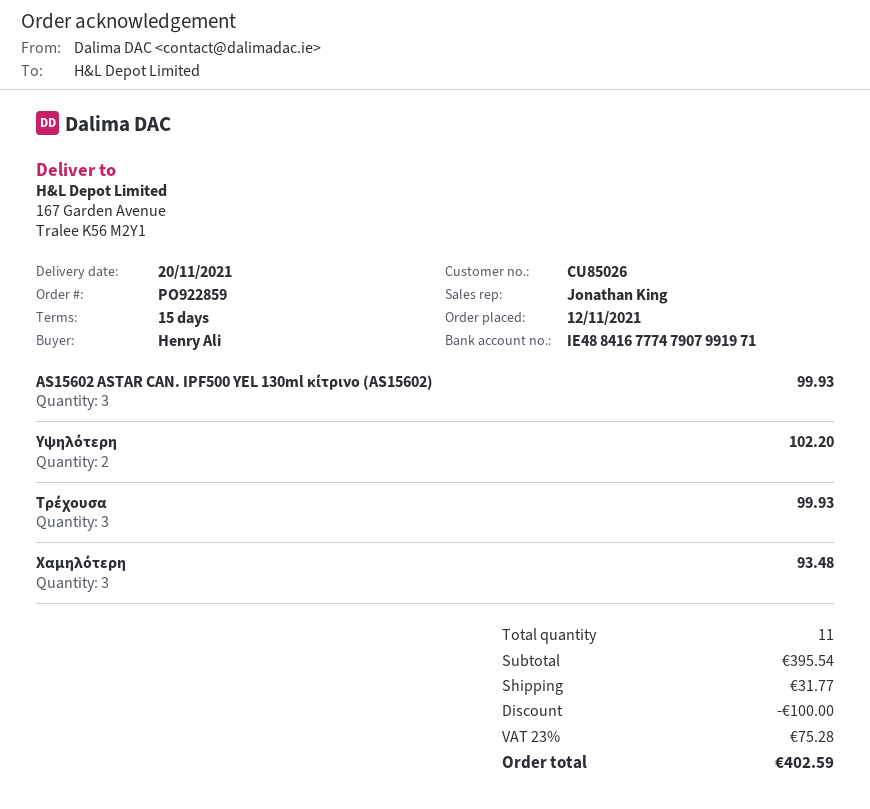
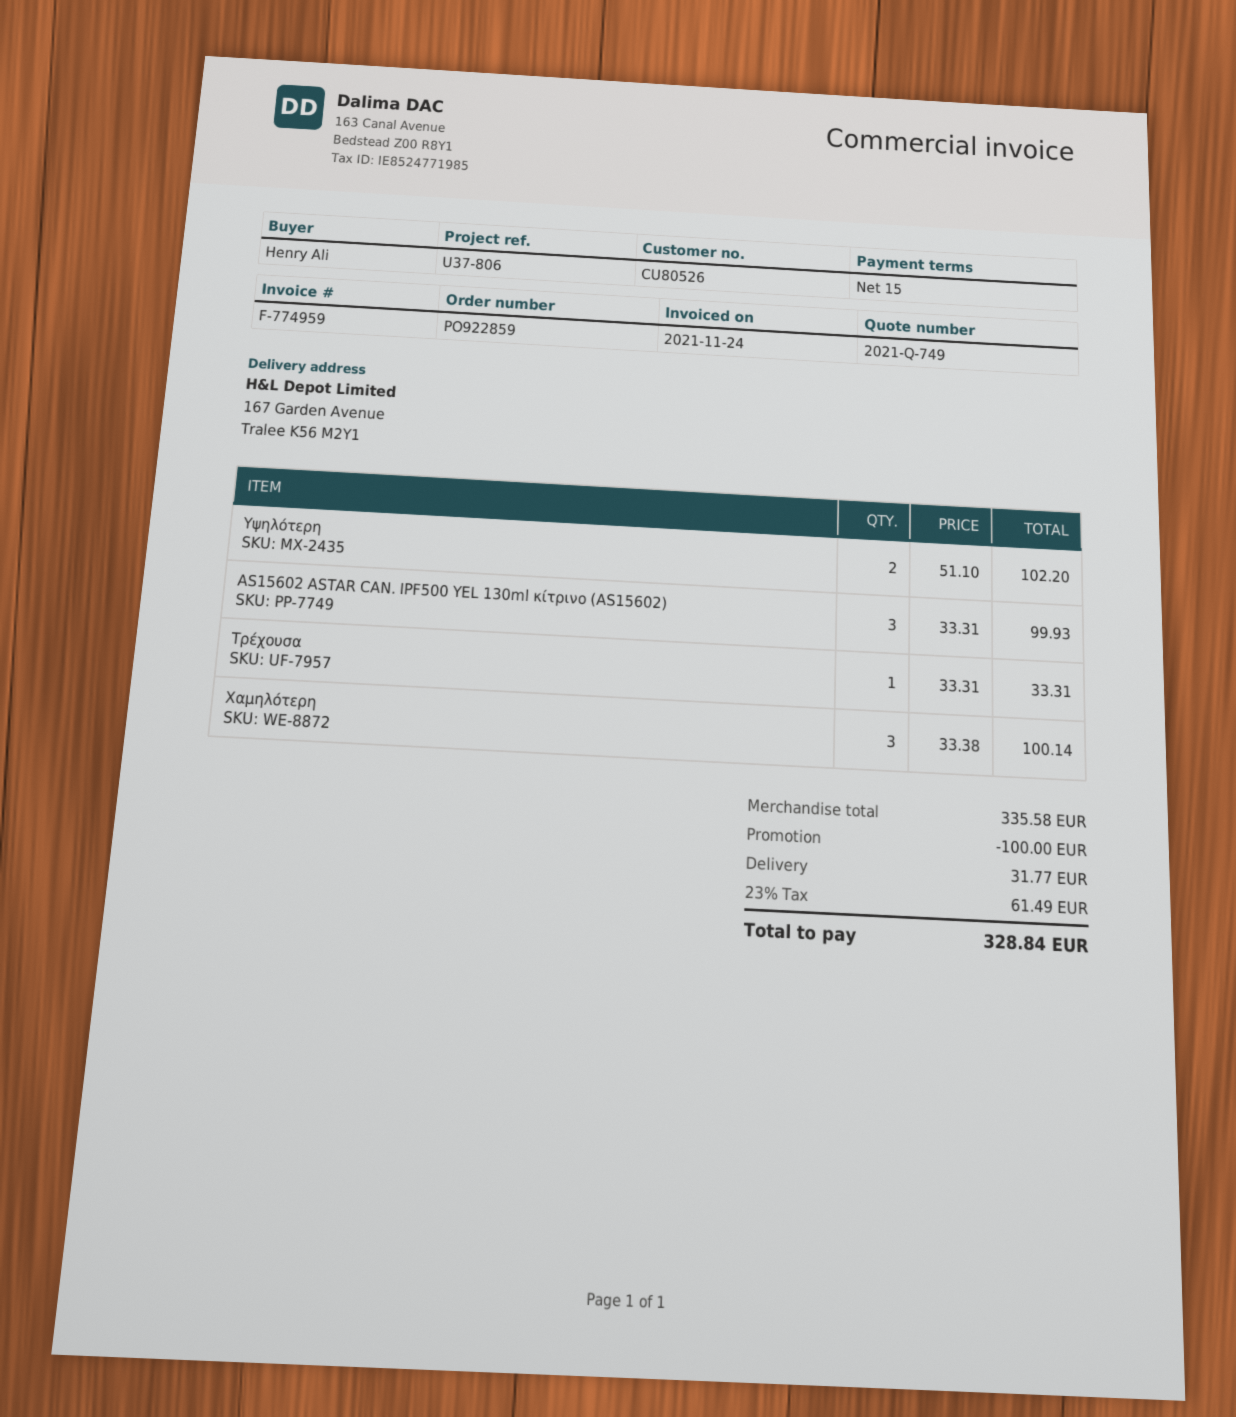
customer number: CU85026 -> CU80526
Τρέχουσα: 3 for 99.93 -> 1 for 33.31
Χαμηλότερη: 3 for 93.48 -> 3 for 100.14
subtotal: 395.54 -> 335.58
tax: 23% = 75.28 -> 23% = 61.49
total: 402.59 -> 328.84

